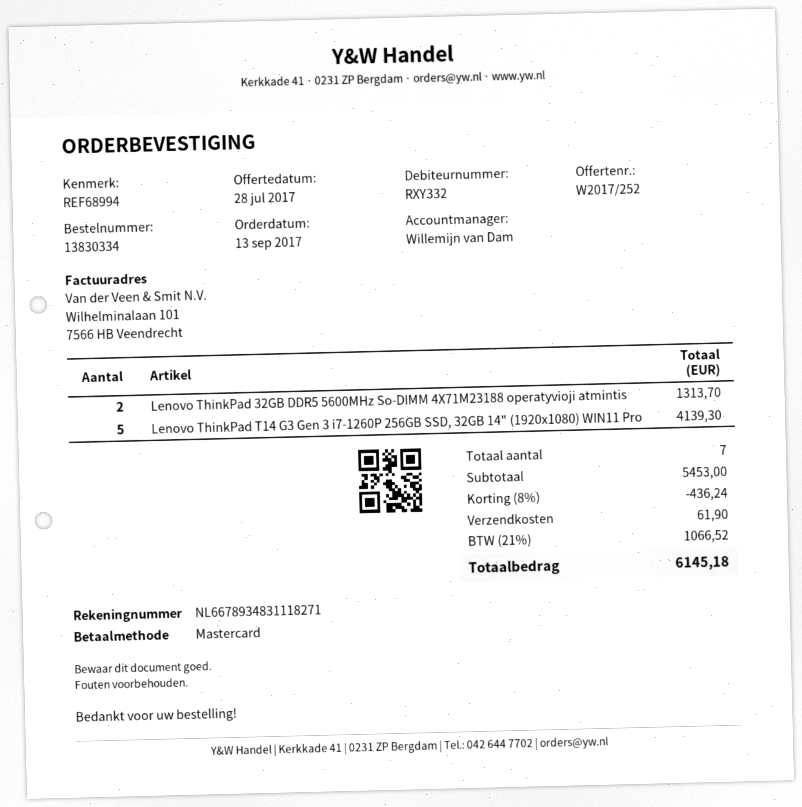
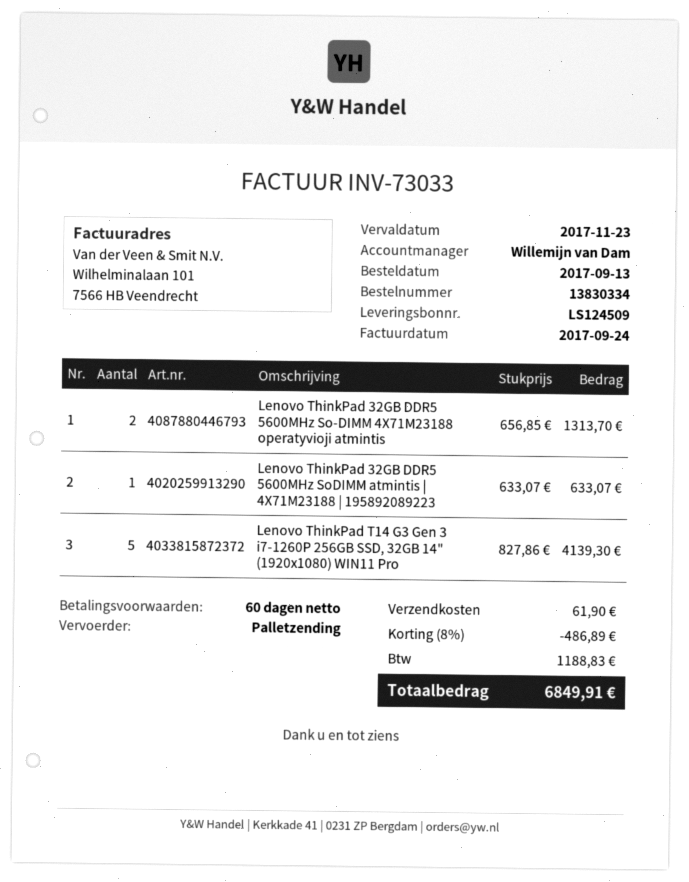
Lenovo ThinkPad 32GB DDR5 5600MHz SoDIMM atmintis | 4X71M23188 | 195892089223: none -> 1 for 633.07
discount: 8% = 436.24 -> 8% = 486.89
tax: 1066.52 -> 1188.83
total: 6145.18 -> 6849.91

